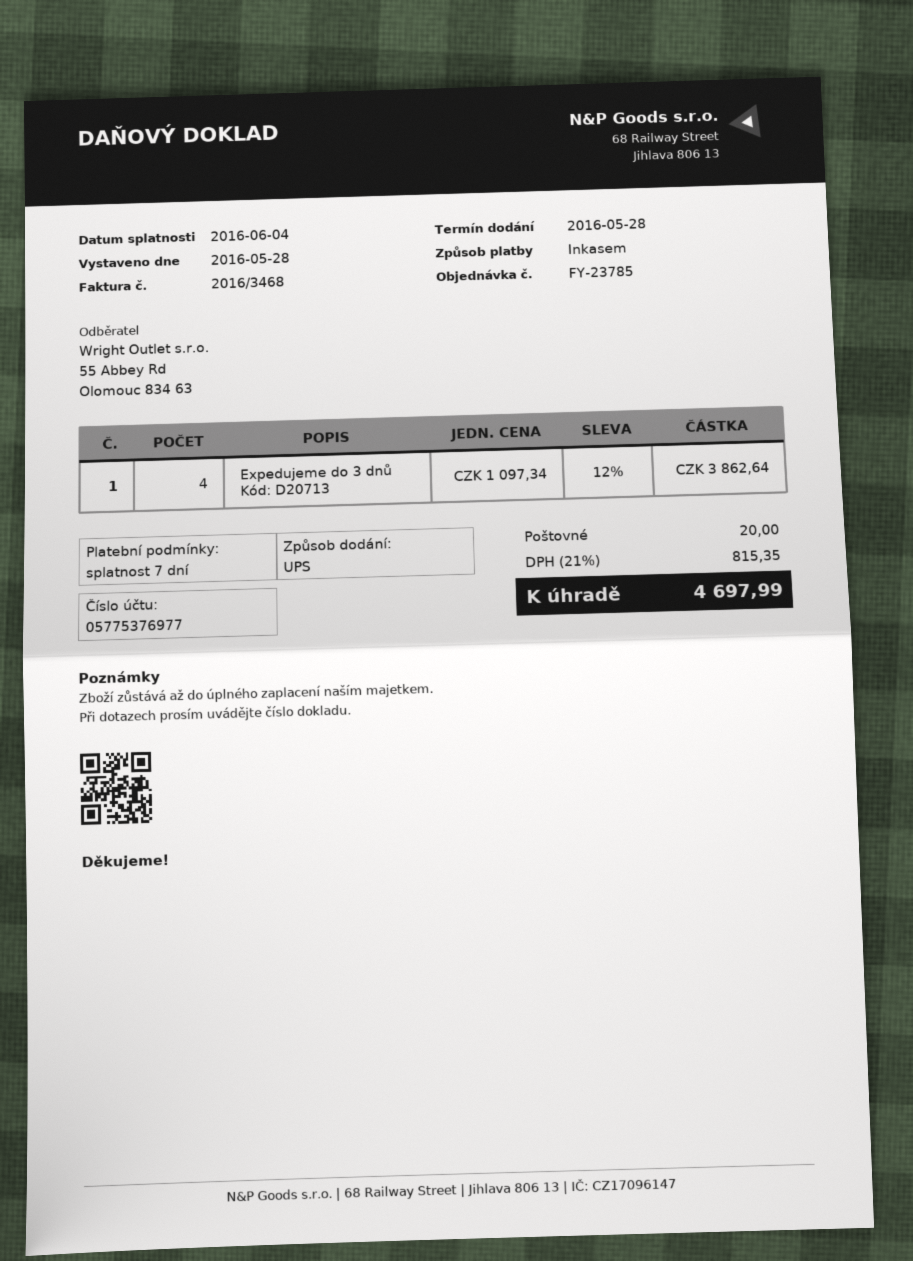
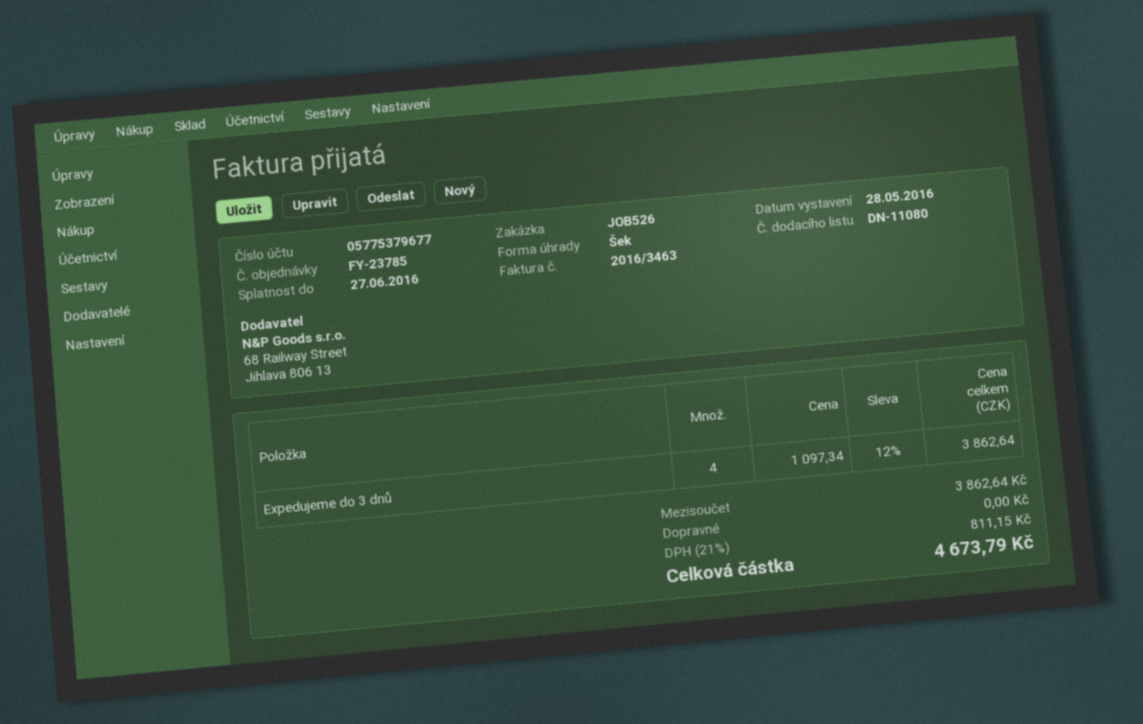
invoice number: 2016/3468 -> 2016/3463
due date: 2016-06-04 -> 2016-06-27
payment method: direct debit -> cheque
bank account: 05775376977 -> 05775379677
shipping: 20.00 -> 0.00
tax: 21% = 815.35 -> 21% = 811.15
total: 4697.99 -> 4673.79

